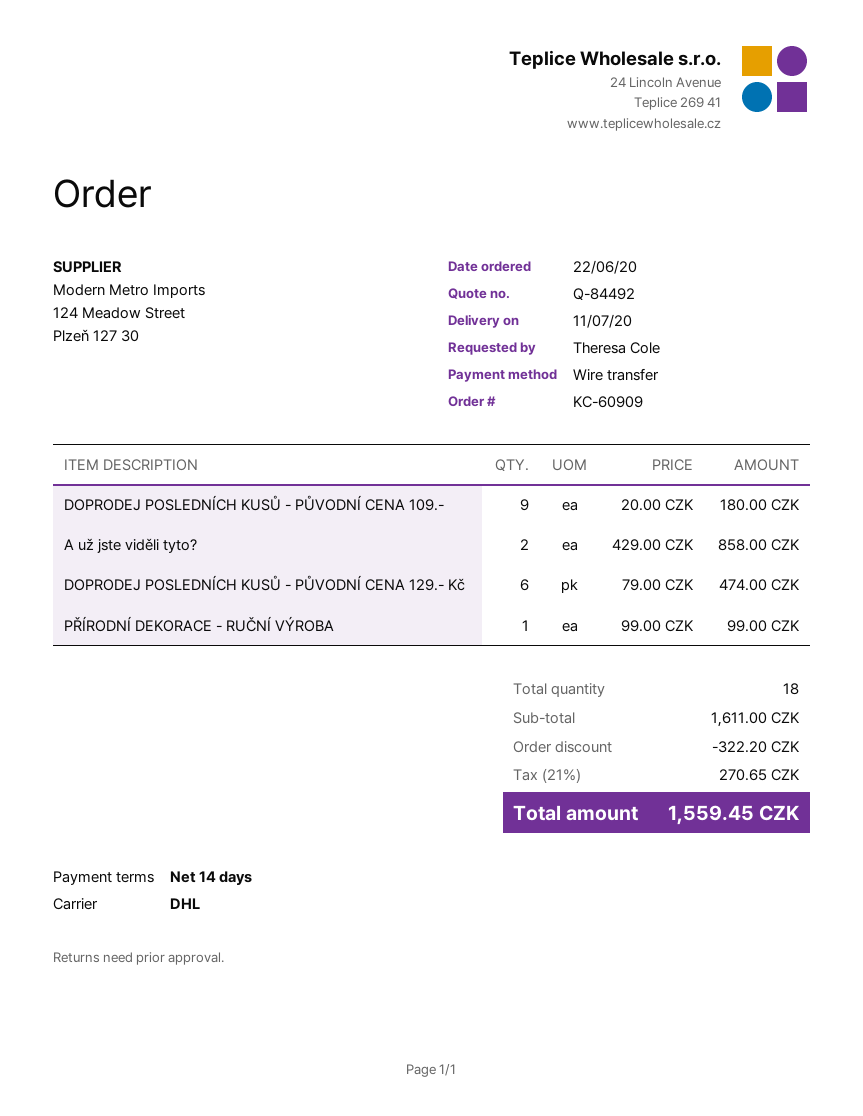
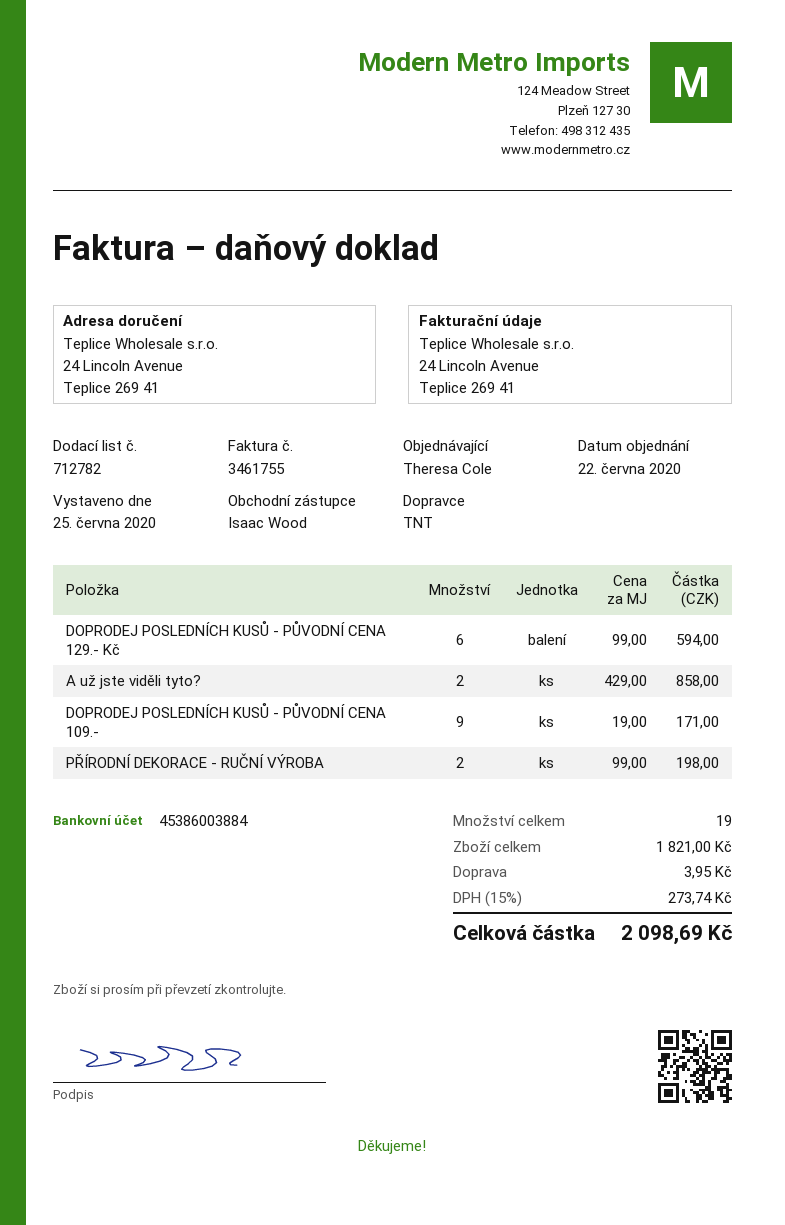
shipping method: DHL -> TNT
DOPRODEJ POSLEDNÍCH KUSŮ - PŮVODNÍ CENA 109.-: 9 x 20.00 = 180.00 -> 9 x 19.00 = 171.00
DOPRODEJ POSLEDNÍCH KUSŮ - PŮVODNÍ CENA 129.- Kč: 6 x 79.00 = 474.00 -> 6 x 99.00 = 594.00
PŘÍRODNÍ DEKORACE - RUČNÍ VÝROBA: 1 x 99.00 = 99.00 -> 2 x 99.00 = 198.00
total quantity: 18 -> 19
subtotal: 1611.00 -> 1821.00
discount: 322.20 -> none
shipping: none -> 3.95
tax: 21% = 270.65 -> 15% = 273.74
total: 1559.45 -> 2098.69

